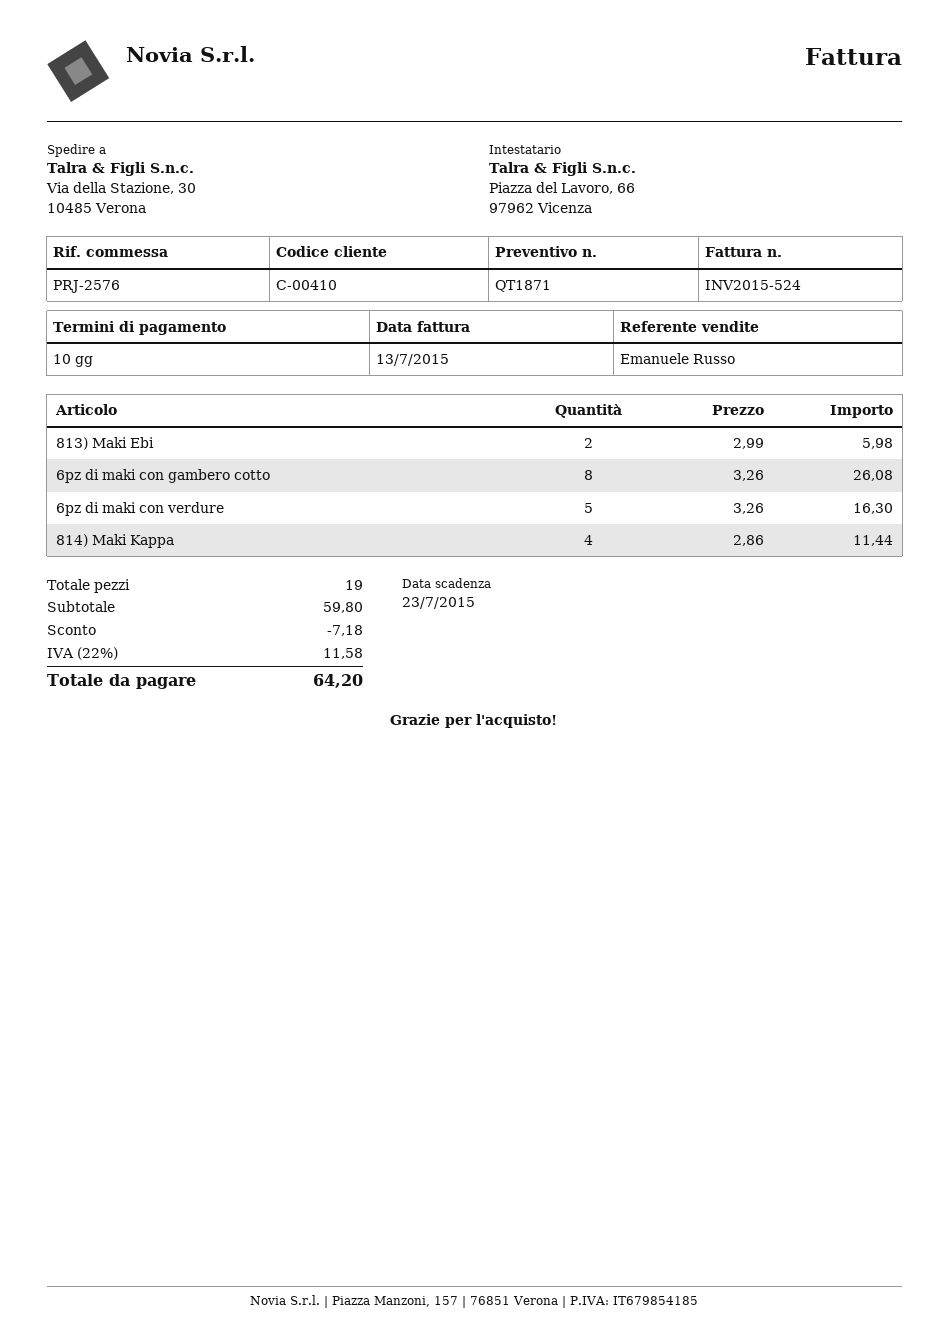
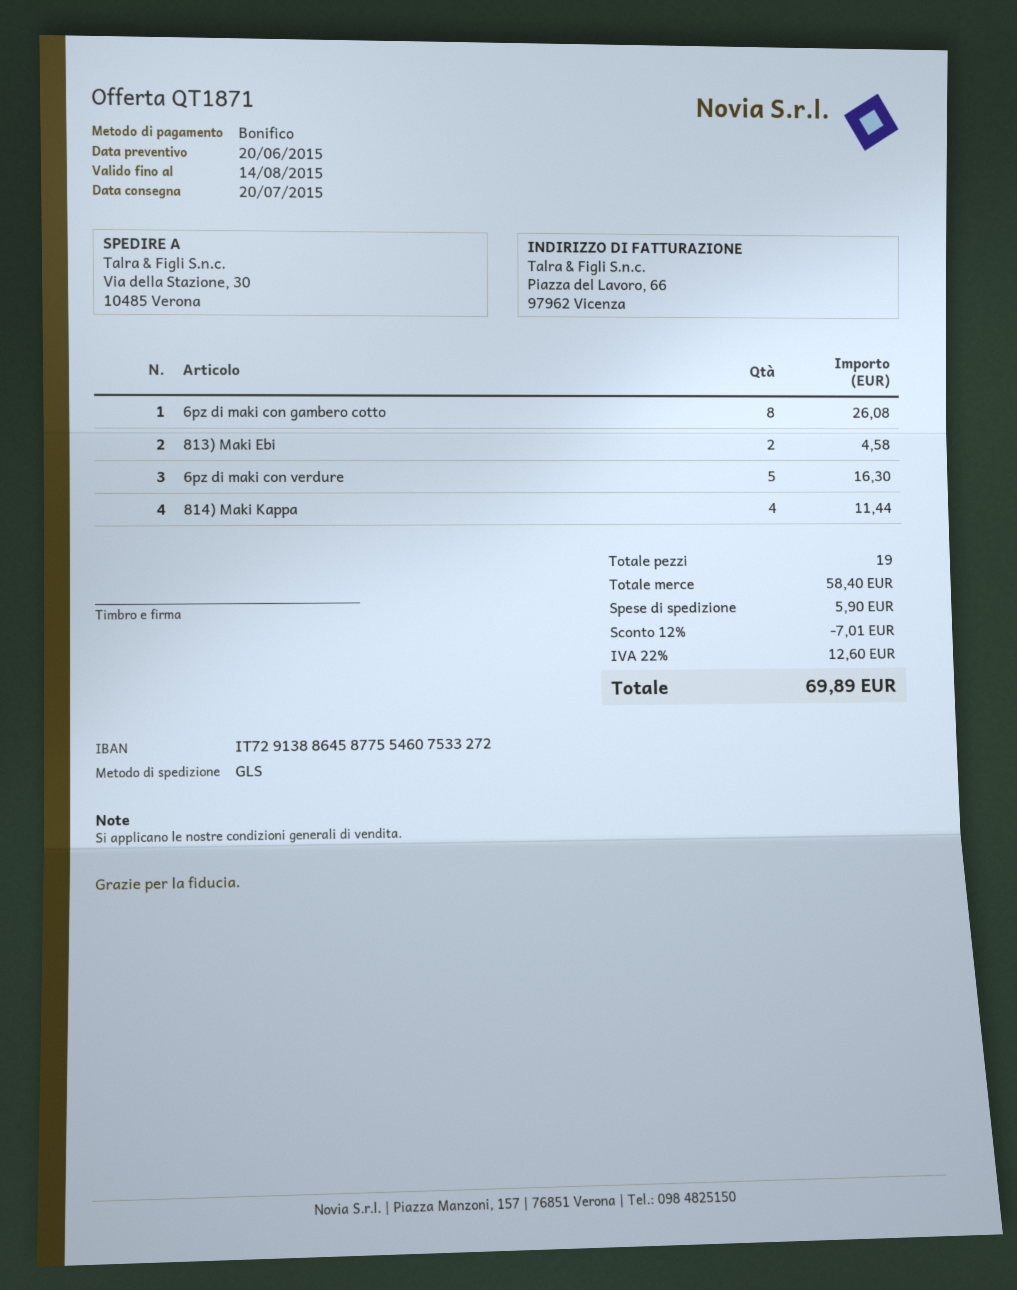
813) Maki Ebi: 2 for 5.98 -> 2 for 4.58
subtotal: 59.80 -> 58.40
discount: 7.18 -> 7.01
shipping: none -> 5.90
tax: 22% = 11.58 -> 22% = 12.60
total: 64.20 -> 69.89

